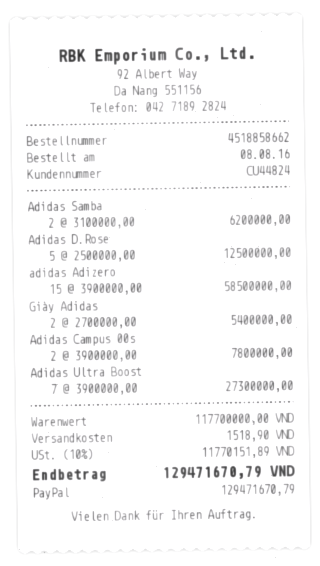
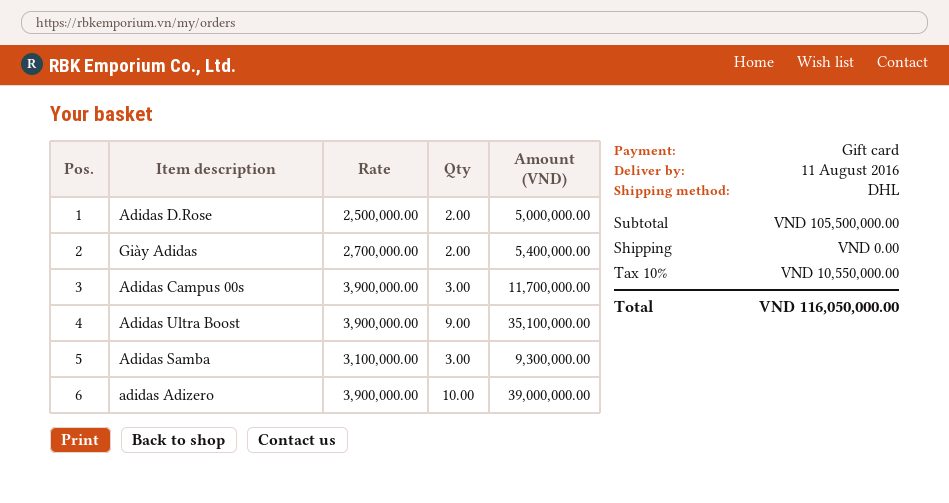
payment method: PayPal -> gift card
Adidas Samba: 2 x 3100000.00 = 6200000.00 -> 3 x 3100000.00 = 9300000.00
Adidas D.Rose: 5 x 2500000.00 = 12500000.00 -> 2 x 2500000.00 = 5000000.00
adidas Adizero: 15 x 3900000.00 = 58500000.00 -> 10 x 3900000.00 = 39000000.00
Adidas Campus 00s: 2 x 3900000.00 = 7800000.00 -> 3 x 3900000.00 = 11700000.00
Adidas Ultra Boost: 7 x 3900000.00 = 27300000.00 -> 9 x 3900000.00 = 35100000.00
subtotal: 117700000.00 -> 105500000.00
shipping: 1518.90 -> 0.00
tax: 10% = 11770151.89 -> 10% = 10550000.00
total: 129471670.79 -> 116050000.00

